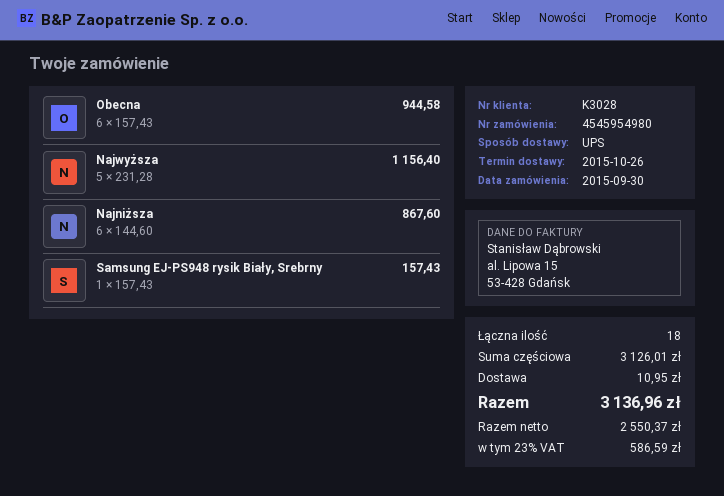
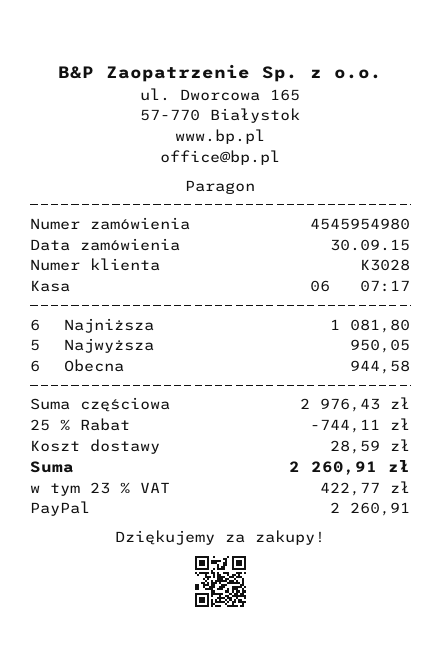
Najwyższa: 5 for 1156.40 -> 5 for 950.05
Najniższa: 6 for 867.60 -> 6 for 1081.80
Samsung EJ-PS948 rysik Biały, Srebrny: 1 for 157.43 -> none
subtotal: 3126.01 -> 2976.43
discount: none -> 25% = 744.11
shipping: 10.95 -> 28.59
tax: 23% = 586.59 -> 23% = 422.77
total: 3136.96 -> 2260.91

